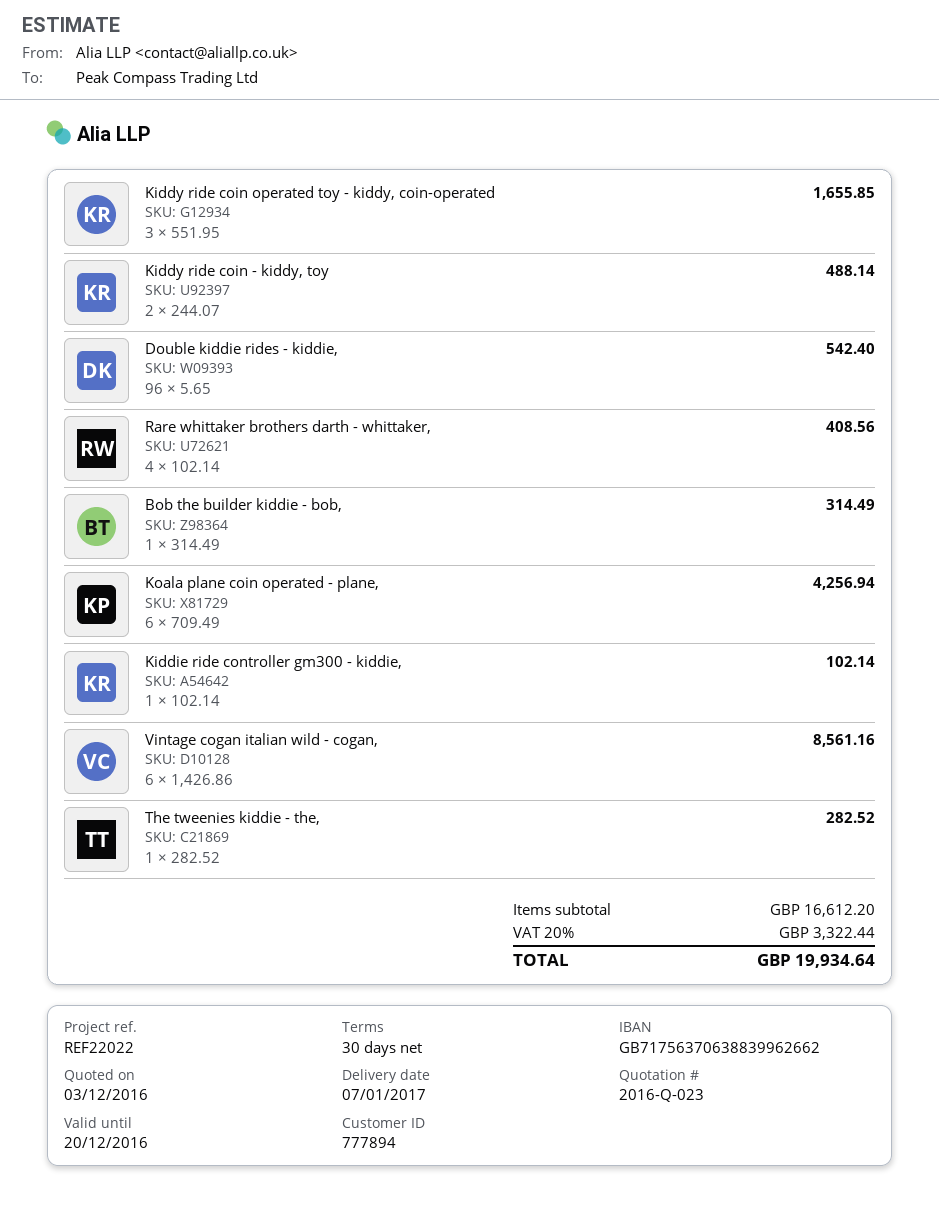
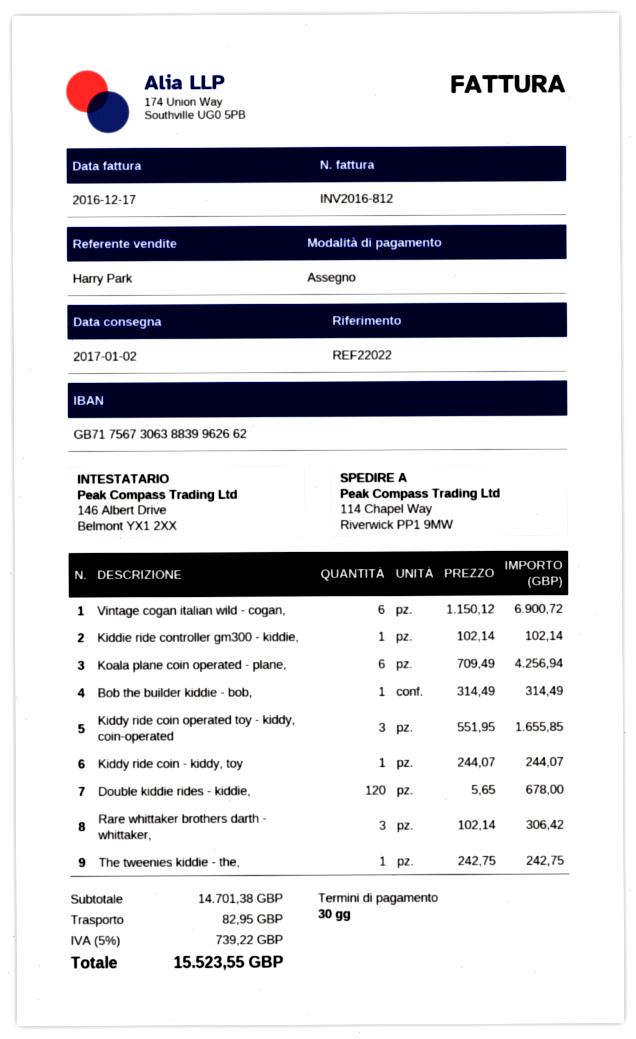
delivery date: 2017-01-07 -> 2017-01-02
bank account: GB71756370638839962662 -> GB71756730638839962662
Kiddy ride coin - kiddy, toy: 2 x 244.07 = 488.14 -> 1 x 244.07 = 244.07
Double kiddie rides - kiddie,: 96 x 5.65 = 542.40 -> 120 x 5.65 = 678.00
Rare whittaker brothers darth - whittaker,: 4 x 102.14 = 408.56 -> 3 x 102.14 = 306.42
Vintage cogan italian wild - cogan,: 6 x 1426.86 = 8561.16 -> 6 x 1150.12 = 6900.72
The tweenies kiddie - the,: 1 x 282.52 = 282.52 -> 1 x 242.75 = 242.75
subtotal: 16612.20 -> 14701.38
shipping: none -> 82.95
tax: 20% = 3322.44 -> 5% = 739.22
total: 19934.64 -> 15523.55

